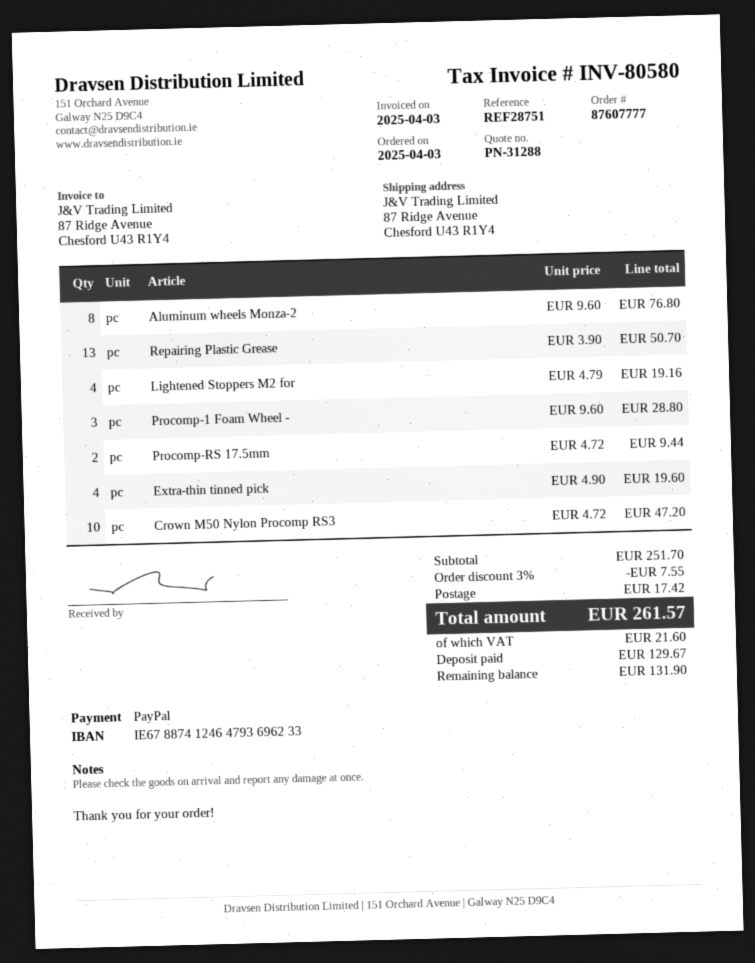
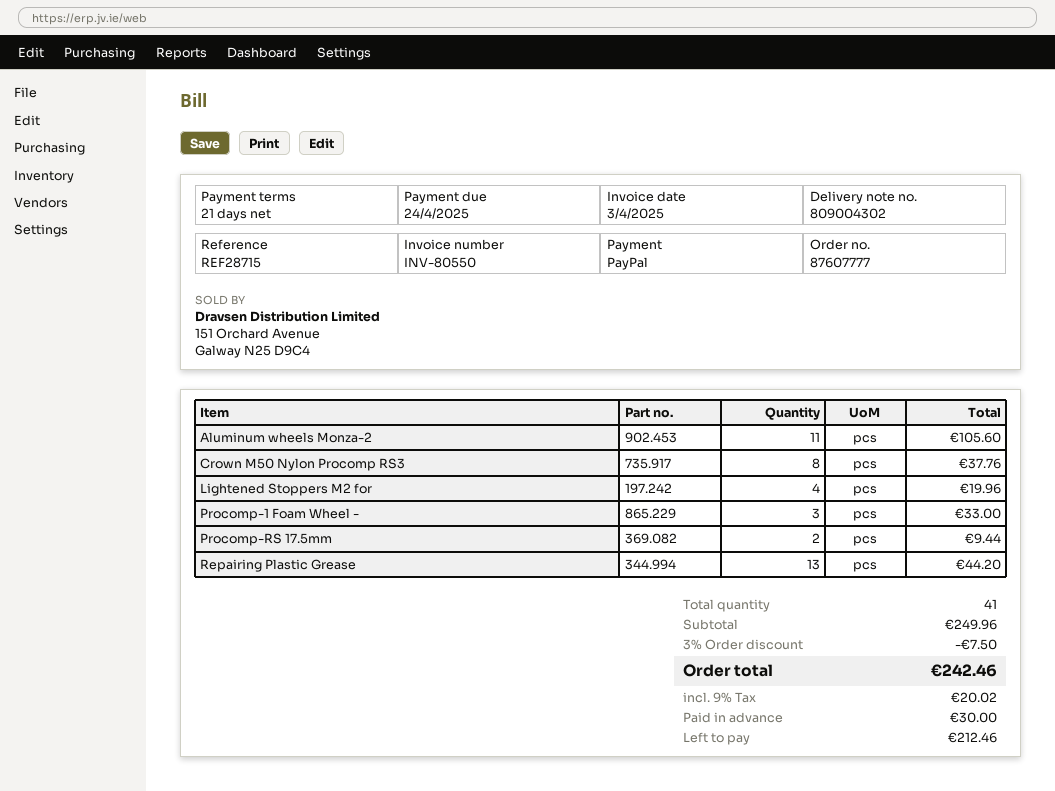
invoice number: INV-80580 -> INV-80550
reference: REF28751 -> REF28715
Aluminum wheels Monza-2: 8 for 76.80 -> 11 for 105.60
Repairing Plastic Grease: 13 for 50.70 -> 13 for 44.20
Lightened Stoppers M2 for: 4 for 19.16 -> 4 for 19.96
Procomp-1 Foam Wheel -: 3 for 28.80 -> 3 for 33.00
Extra-thin tinned pick: 4 for 19.60 -> none
Crown M50 Nylon Procomp RS3: 10 for 47.20 -> 8 for 37.76
subtotal: 251.70 -> 249.96
discount: 3% = 7.55 -> 3% = 7.50
shipping: 17.42 -> none
tax: 21.60 -> 20.02
total: 261.57 -> 242.46
deposit: 129.67 -> 30.00
balance: 131.90 -> 212.46

